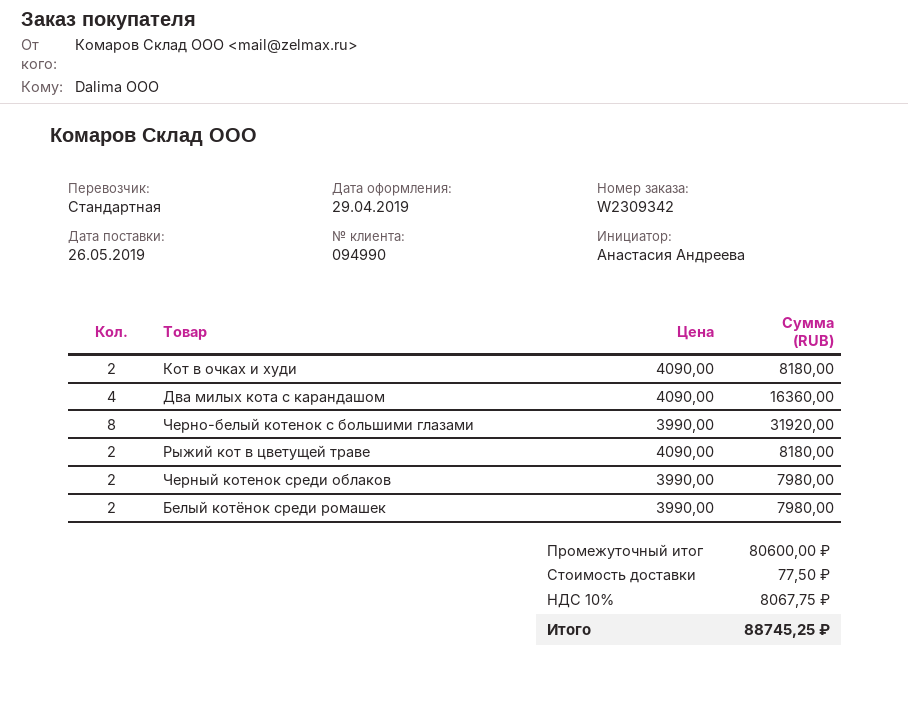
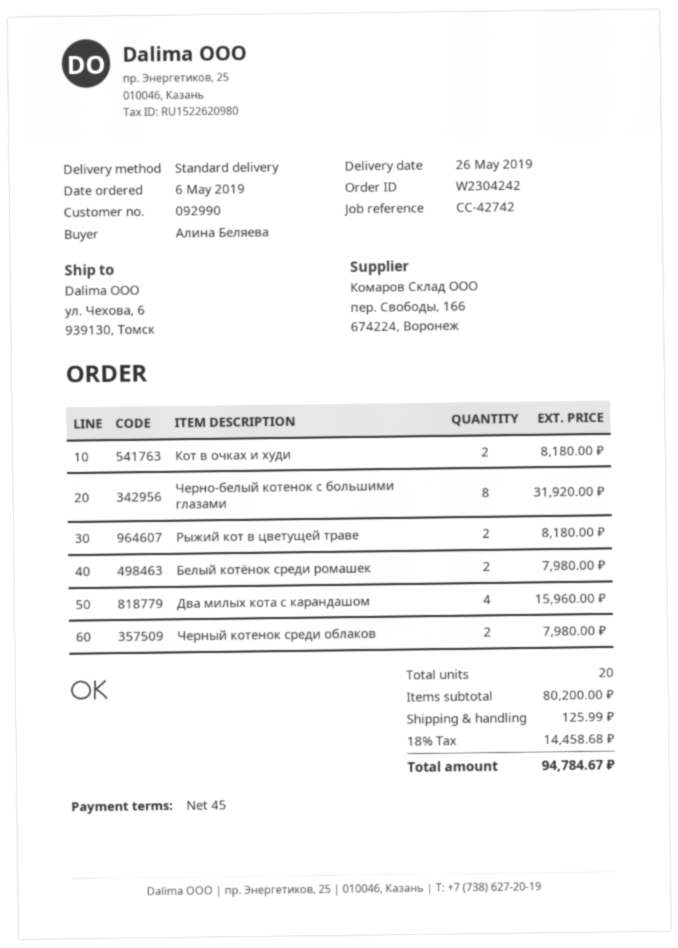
order number: W2309342 -> W2304242
order date: 2019-04-29 -> 2019-05-06
customer number: 094990 -> 092990
ordered by: Анастасия Андреева -> Алина Беляева
Два милых кота с карандашом: 4 for 16360.00 -> 4 for 15960.00
subtotal: 80600.00 -> 80200.00
shipping: 77.50 -> 125.99
tax: 10% = 8067.75 -> 18% = 14458.68
total: 88745.25 -> 94784.67

